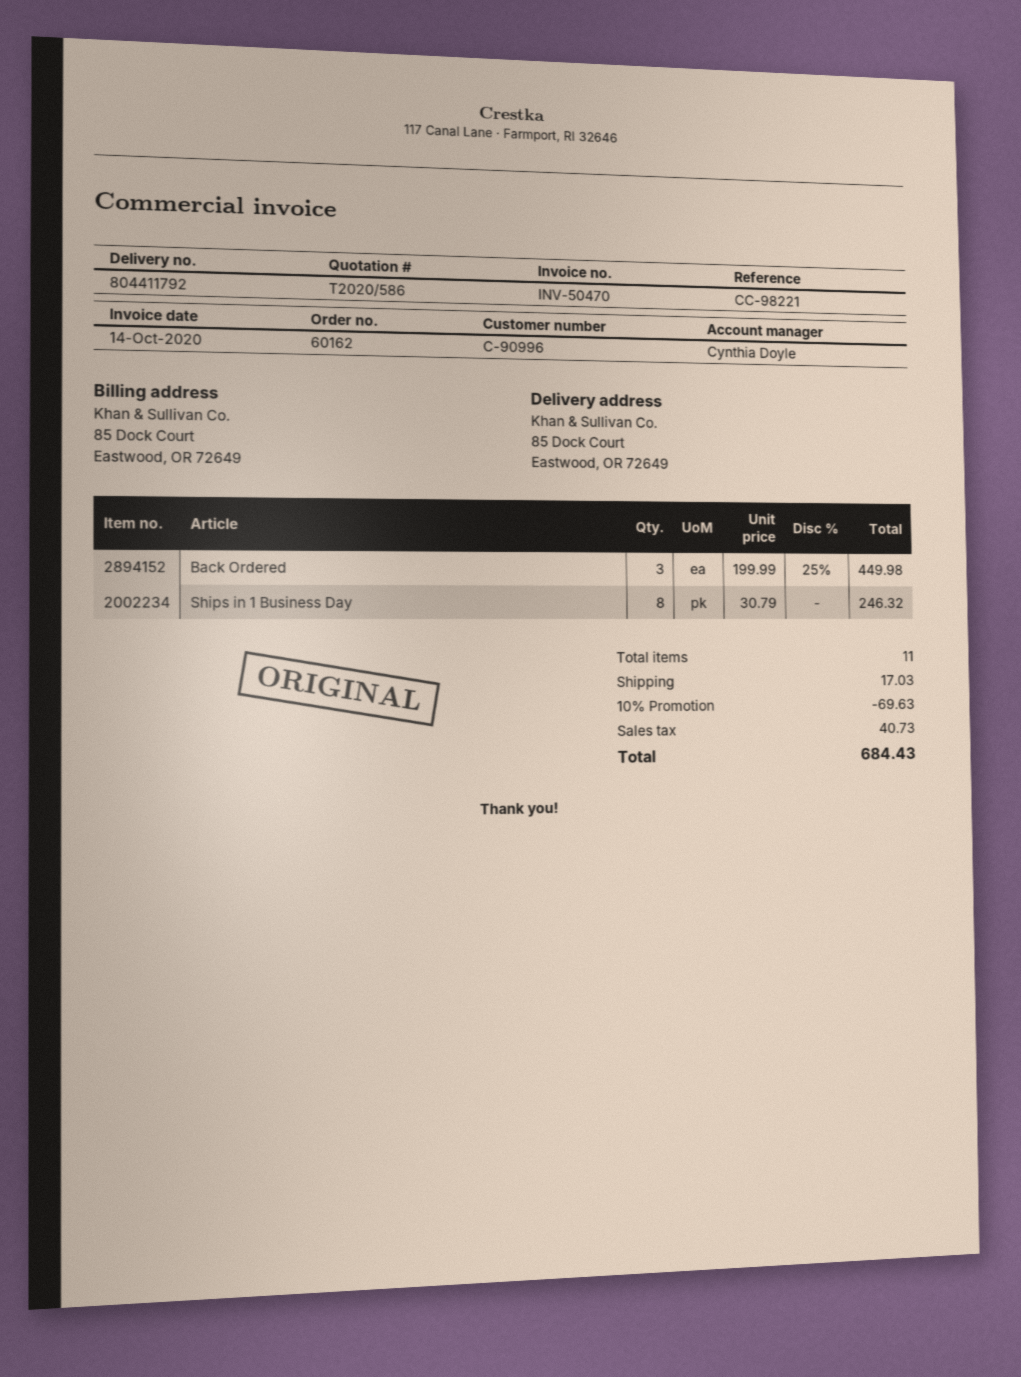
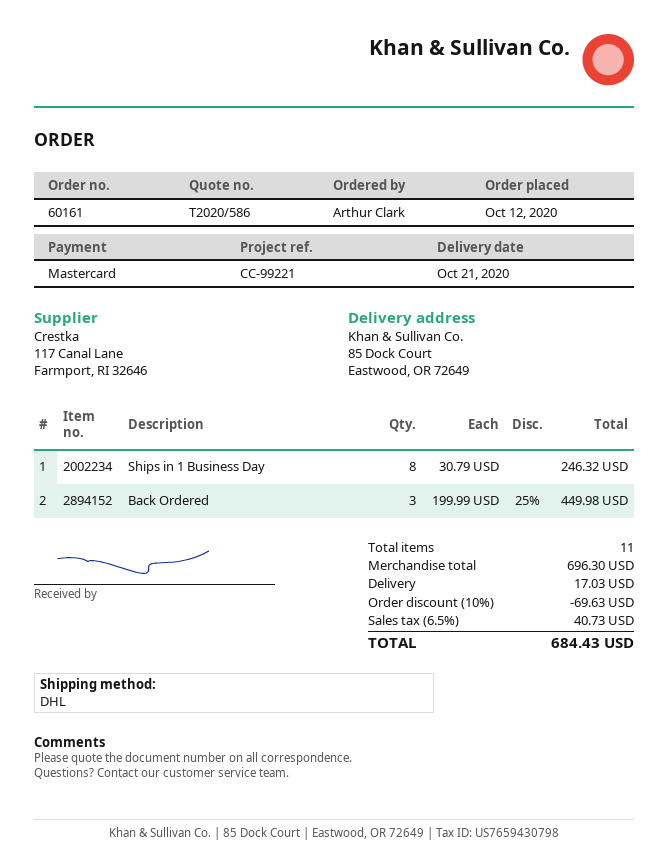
order number: 60162 -> 60161
reference: CC-98221 -> CC-99221

